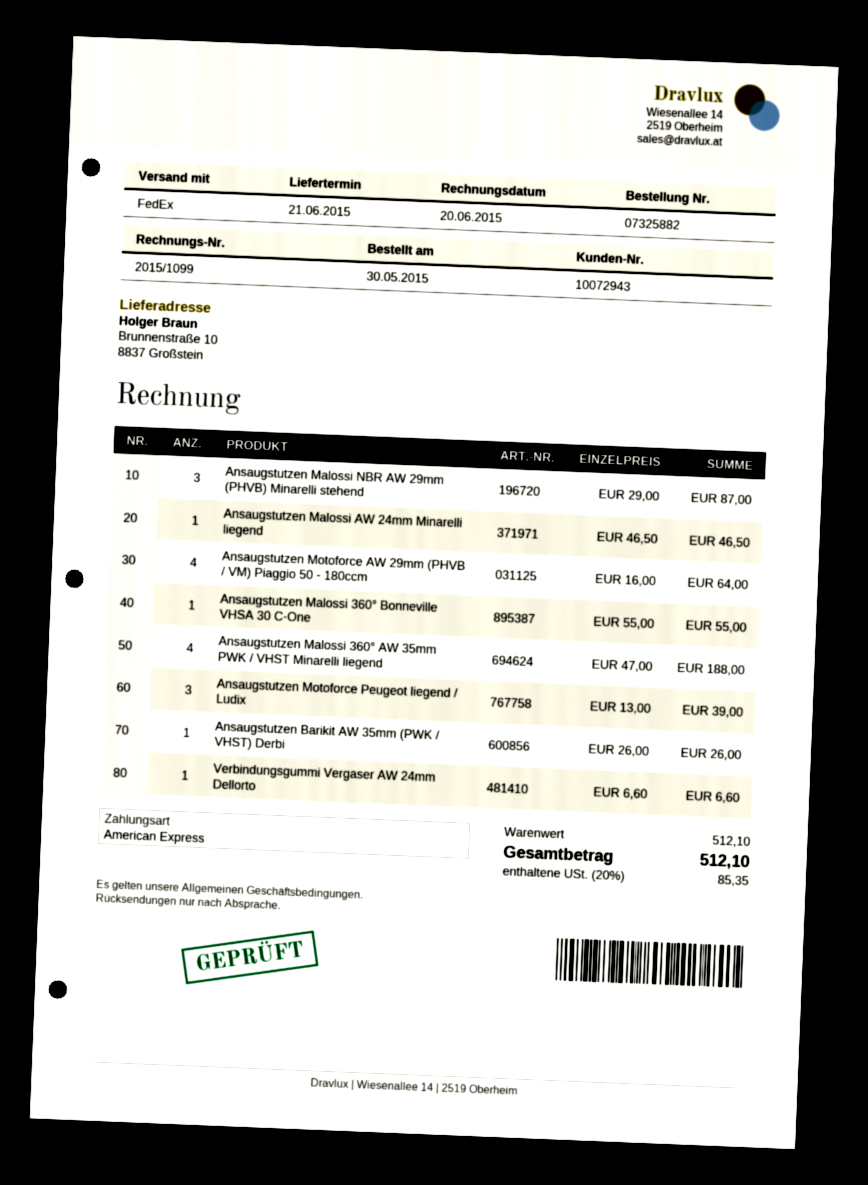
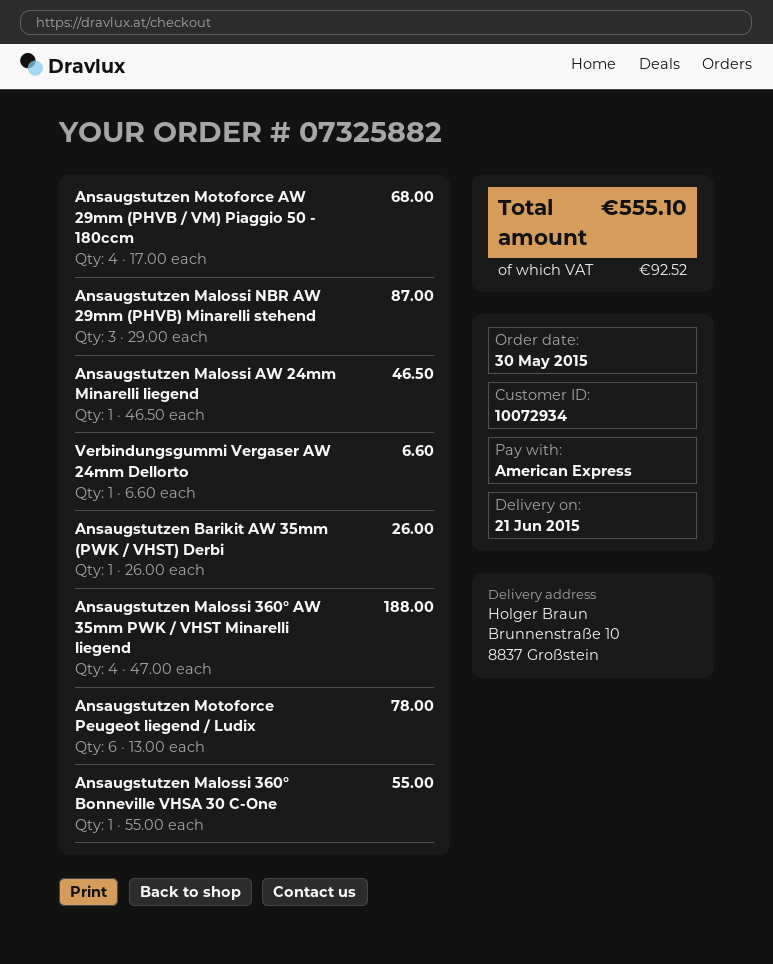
customer number: 10072943 -> 10072934
Ansaugstutzen Motoforce AW 29mm (PHVB / VM) Piaggio 50 - 180ccm: 4 x 16.00 = 64.00 -> 4 x 17.00 = 68.00
Ansaugstutzen Motoforce Peugeot liegend / Ludix: 3 x 13.00 = 39.00 -> 6 x 13.00 = 78.00
tax: 85.35 -> 92.52
total: 512.10 -> 555.10

